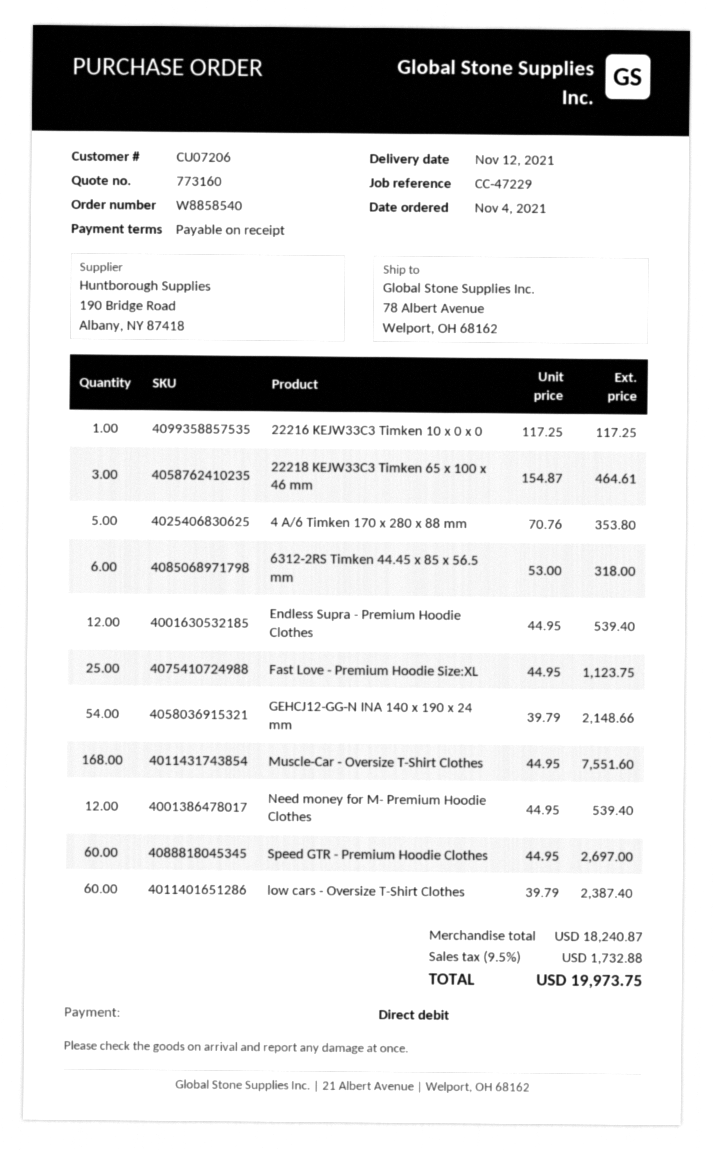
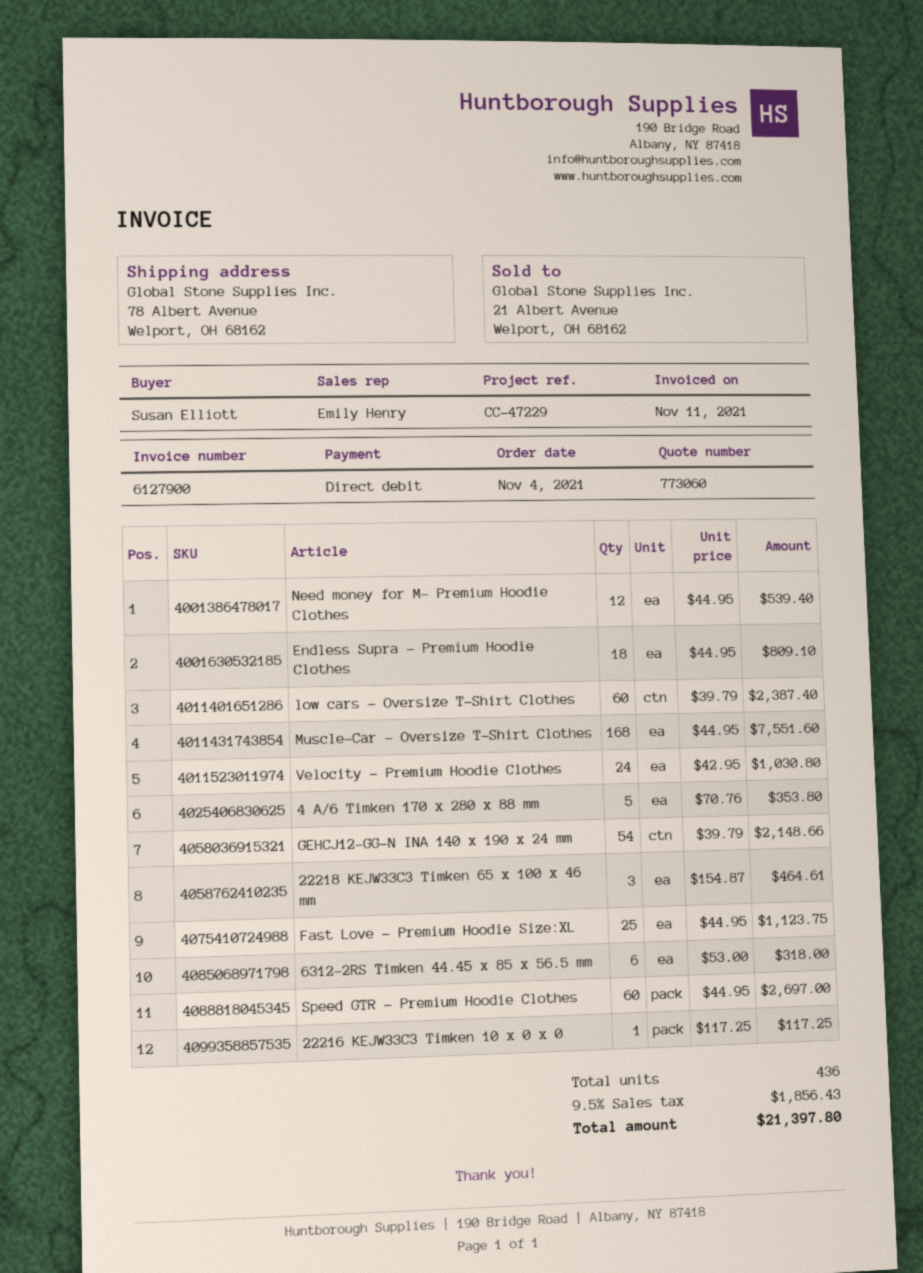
quote number: 773160 -> 773060
Endless Supra - Premium Hoodie Clothes: 12 x 44.95 = 539.40 -> 18 x 44.95 = 809.10
Velocity - Premium Hoodie Clothes: none -> 24 x 42.95 = 1030.80
tax: 9.5% = 1732.88 -> 9.5% = 1856.43
total: 19973.75 -> 21397.80

